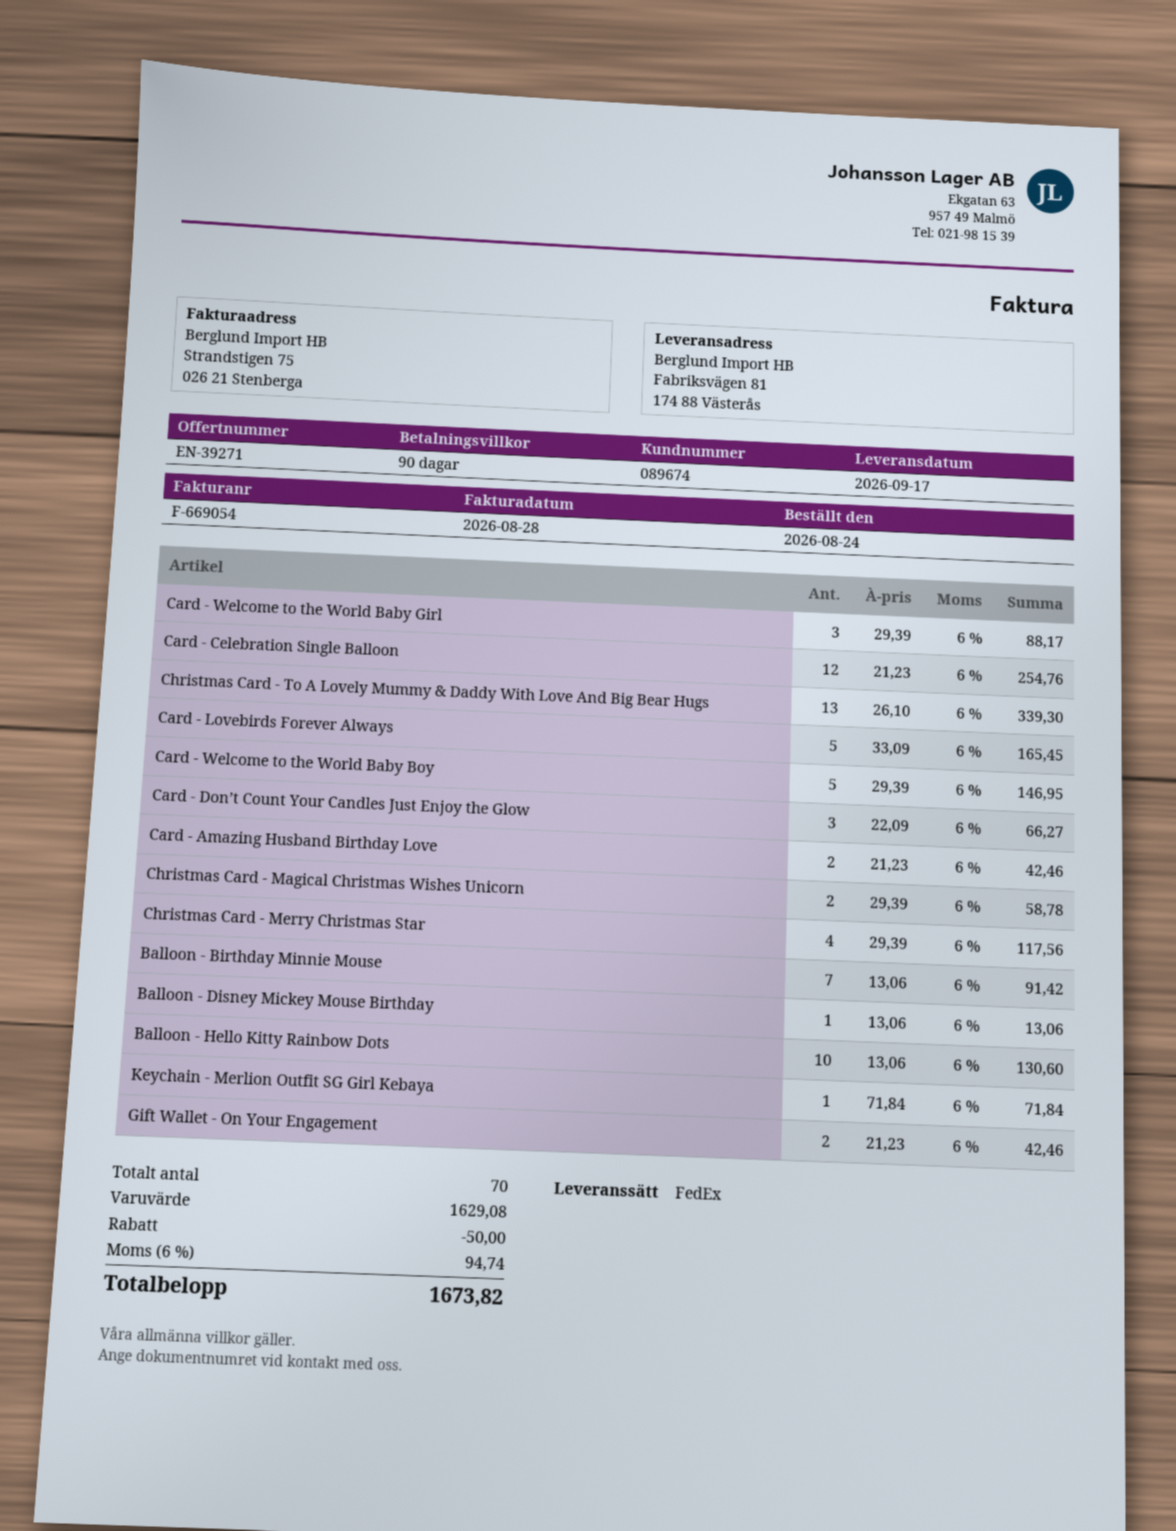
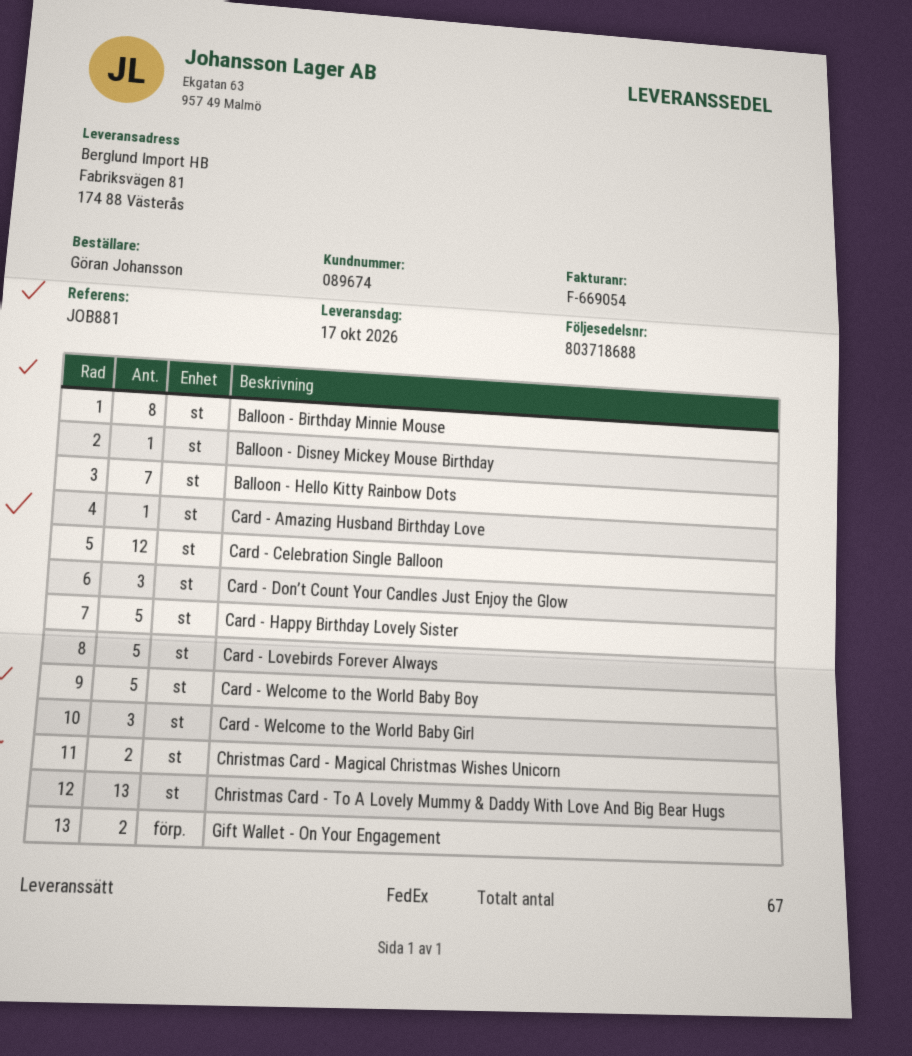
delivery date: 2026-09-17 -> 2026-10-17
Card - Amazing Husband Birthday Love: 2 -> 1
Christmas Card - Merry Christmas Star: 4 -> none
Balloon - Birthday Minnie Mouse: 7 -> 8
Balloon - Hello Kitty Rainbow Dots: 10 -> 7
Keychain - Merlion Outfit SG Girl Kebaya: 1 -> none
Card - Happy Birthday Lovely Sister: none -> 5
total quantity: 70 -> 67

